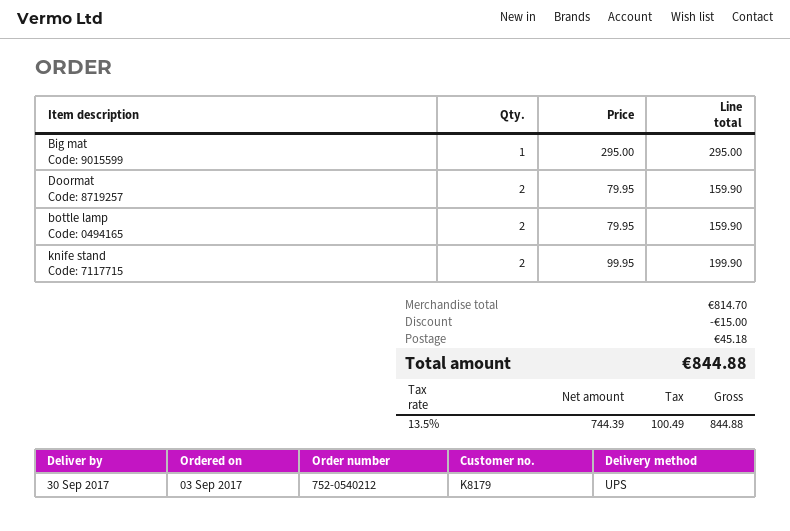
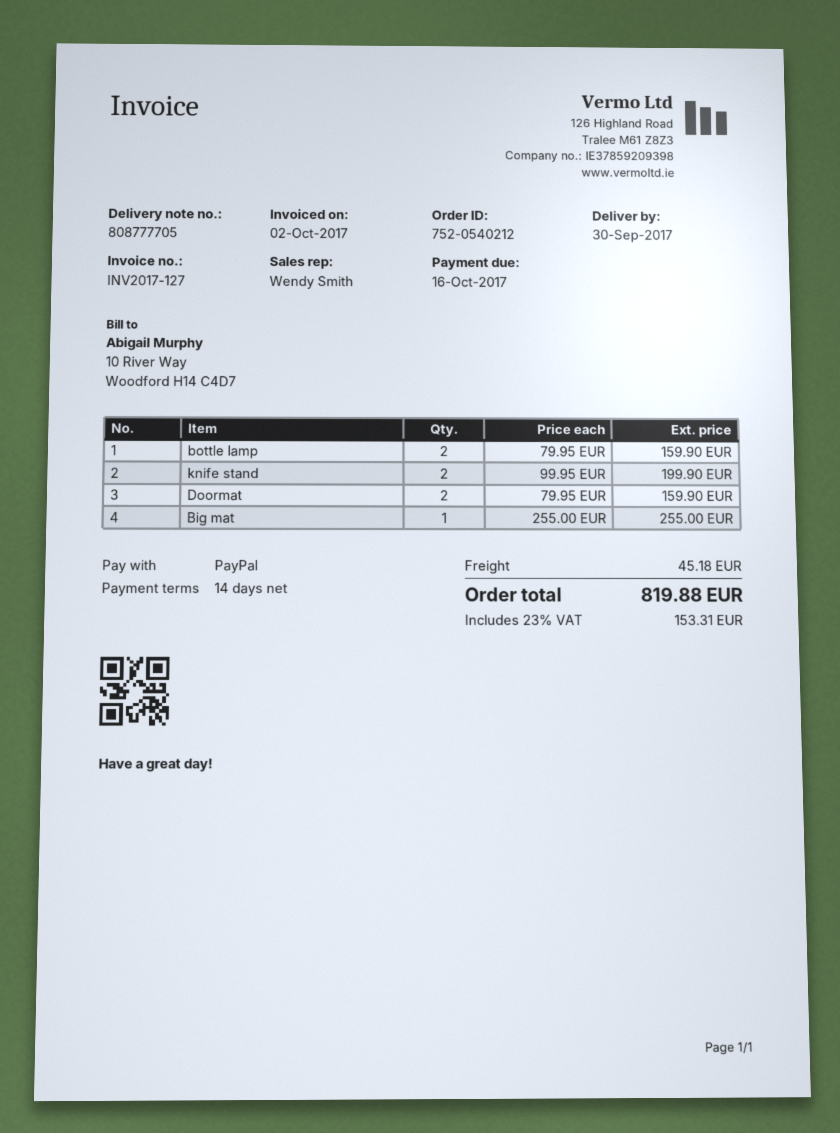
Big mat: 1 x 295.00 = 295.00 -> 1 x 255.00 = 255.00
discount: 15.00 -> none
tax: 13.5% = 100.49 -> 23% = 153.31
total: 844.88 -> 819.88

